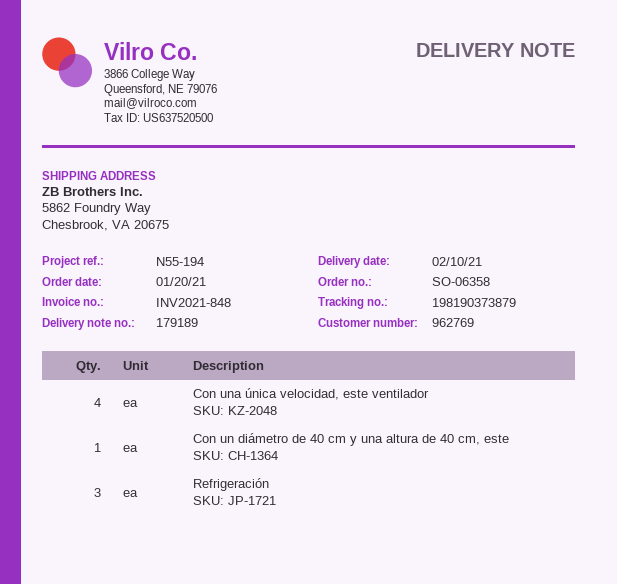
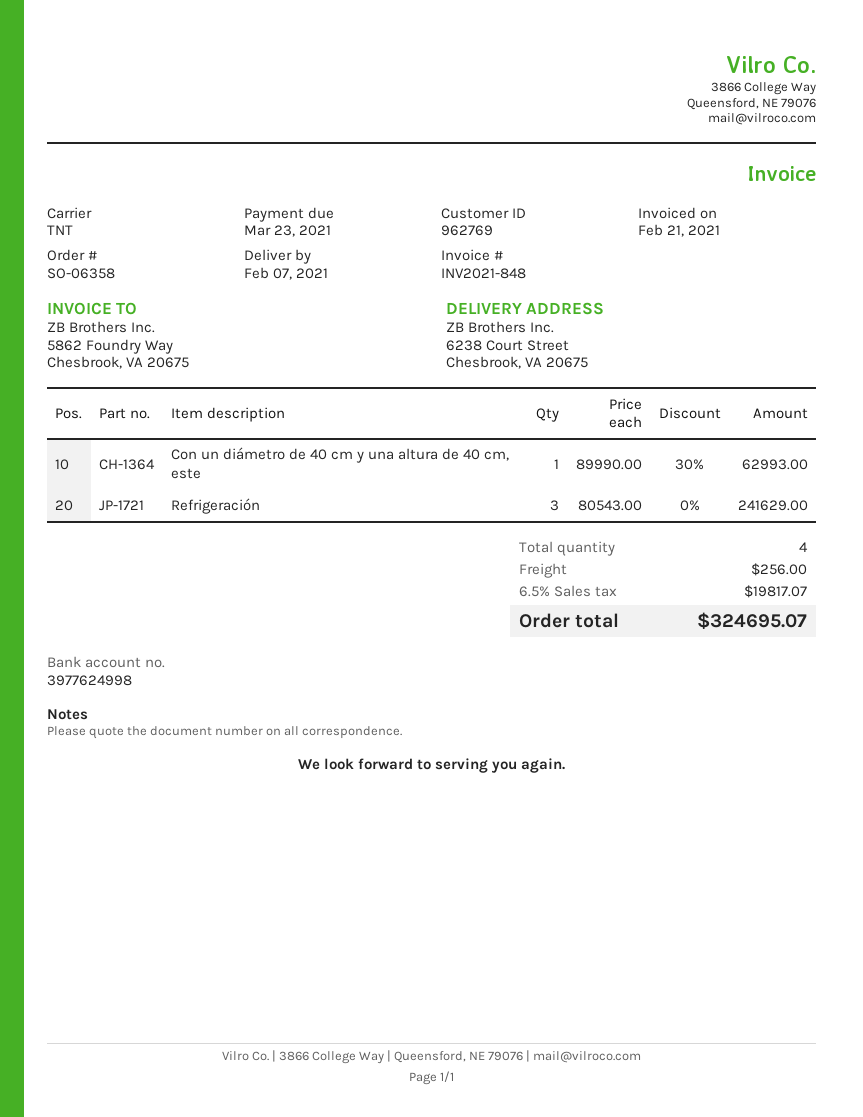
delivery date: 2021-02-10 -> 2021-02-07
ship to: 5862 Foundry Way, Chesbrook, VA 20675 -> 6238 Court Street, Chesbrook, VA 20675
Con una única velocidad, este ventilador: 4 -> none

